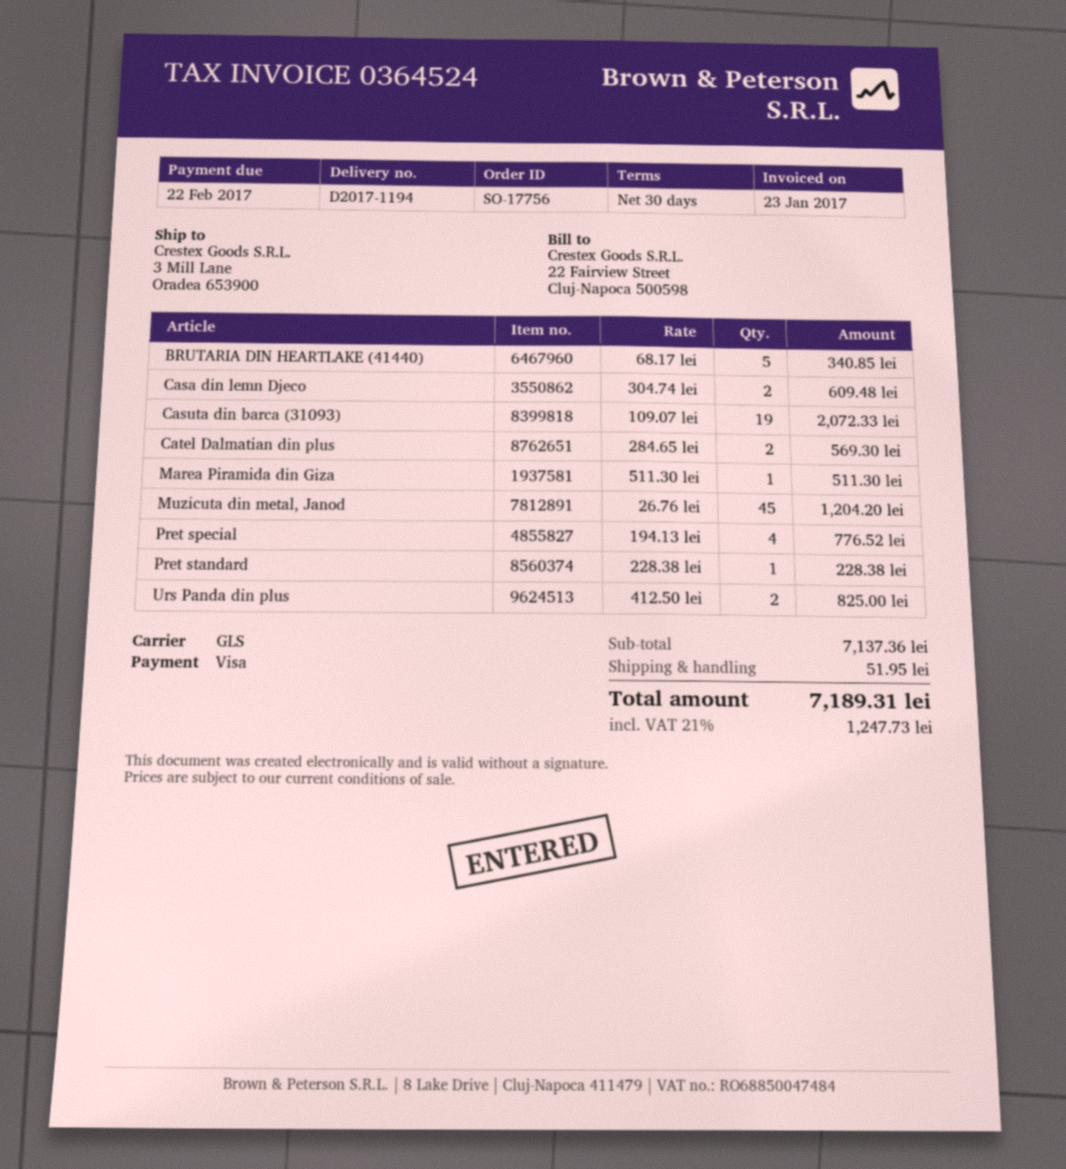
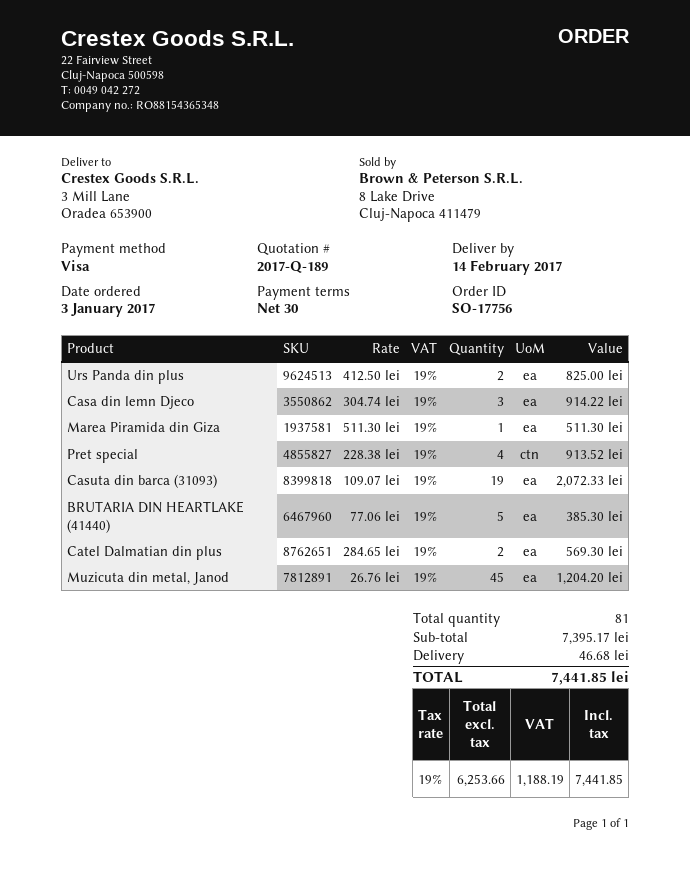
BRUTARIA DIN HEARTLAKE (41440): 5 x 68.17 = 340.85 -> 5 x 77.06 = 385.30
Casa din lemn Djeco: 2 x 304.74 = 609.48 -> 3 x 304.74 = 914.22
Pret special: 4 x 194.13 = 776.52 -> 4 x 228.38 = 913.52
Pret standard: 1 x 228.38 = 228.38 -> none
subtotal: 7137.36 -> 7395.17
shipping: 51.95 -> 46.68
tax: 21% = 1247.73 -> 19% = 1188.19
total: 7189.31 -> 7441.85

